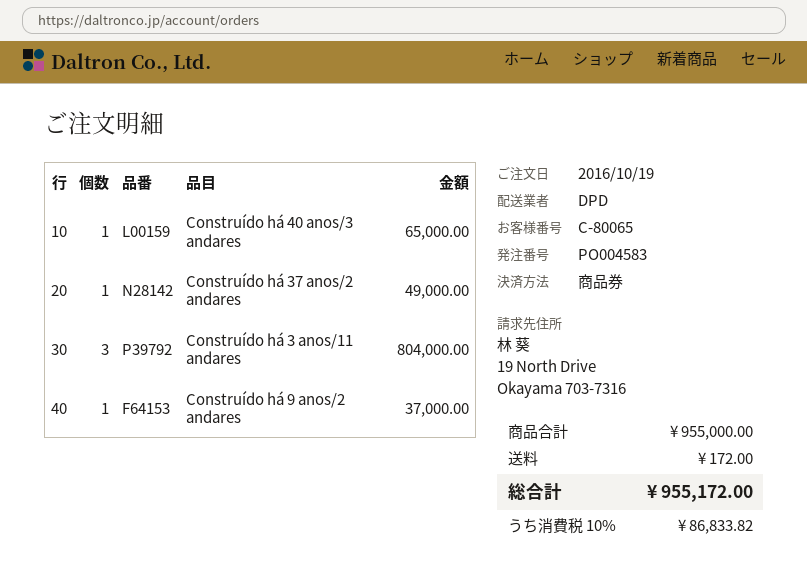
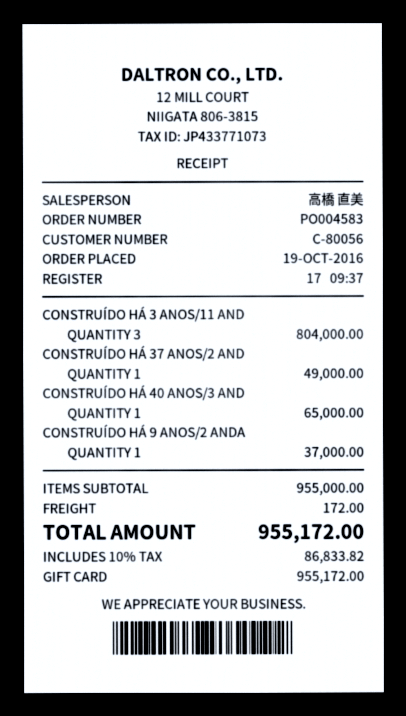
customer number: C-80065 -> C-80056

